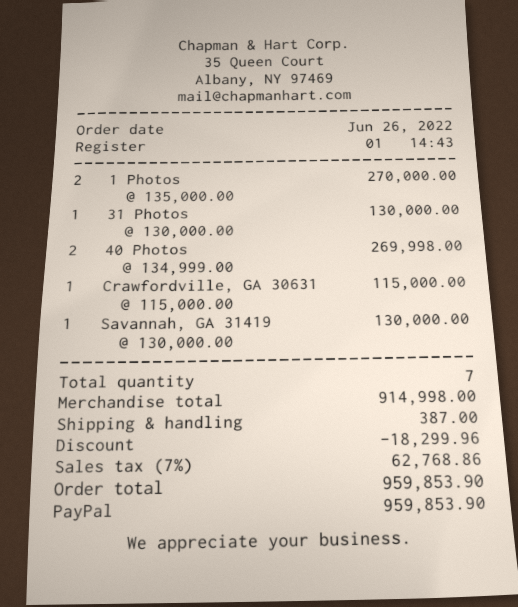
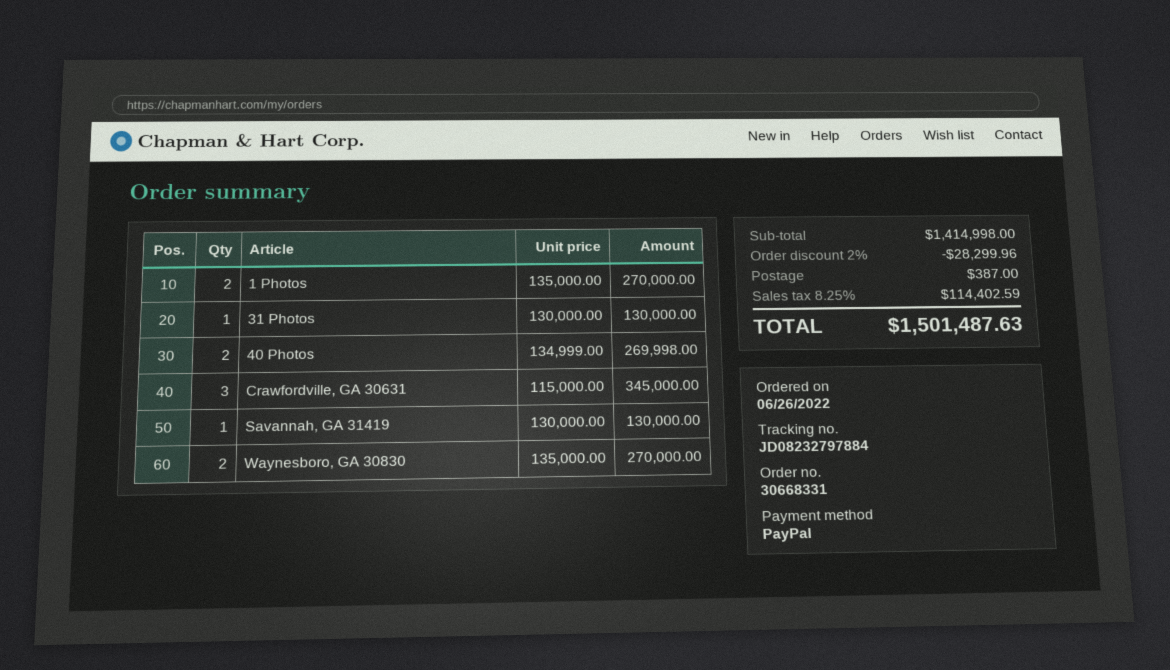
Crawfordville, GA 30631: 1 x 115000.00 = 115000.00 -> 3 x 115000.00 = 345000.00
Waynesboro, GA 30830: none -> 2 x 135000.00 = 270000.00
subtotal: 914998.00 -> 1414998.00
discount: 18299.96 -> 28299.96
tax: 7% = 62768.86 -> 8.25% = 114402.59
total: 959853.90 -> 1501487.63

